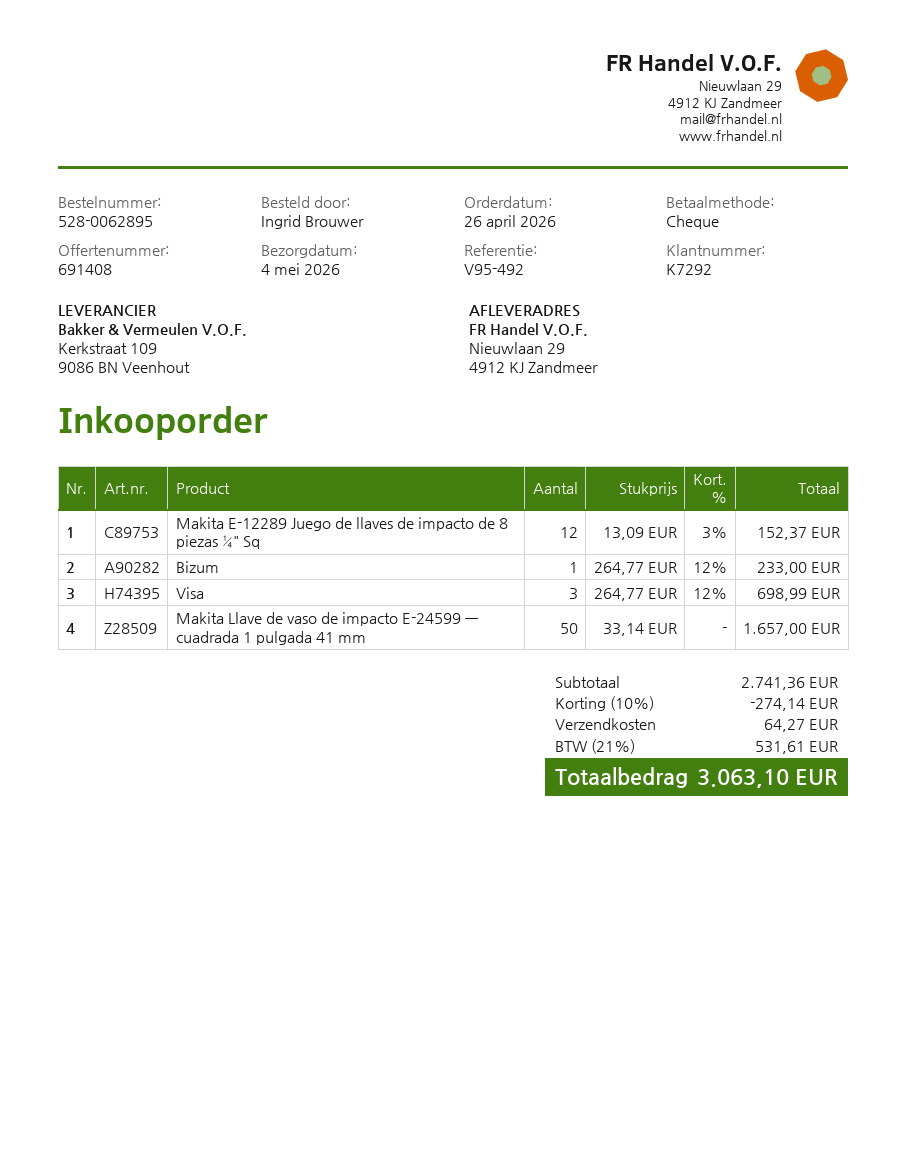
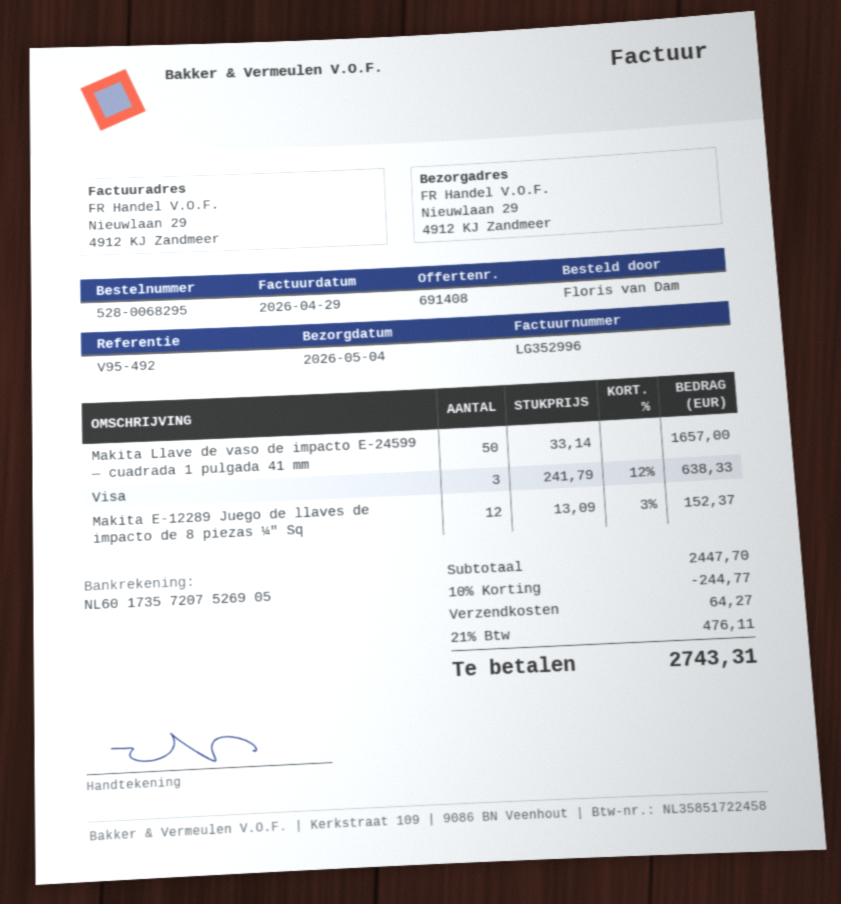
order number: 528-0062895 -> 528-0068295
ordered by: Ingrid Brouwer -> Floris van Dam
Bizum: 1 x 264.77 - 12% = 233.00 -> none
Visa: 3 x 264.77 - 12% = 698.99 -> 3 x 241.79 - 12% = 638.33
subtotal: 2741.36 -> 2447.70
discount: 10% = 274.14 -> 10% = 244.77
tax: 21% = 531.61 -> 21% = 476.11
total: 3063.10 -> 2743.31

